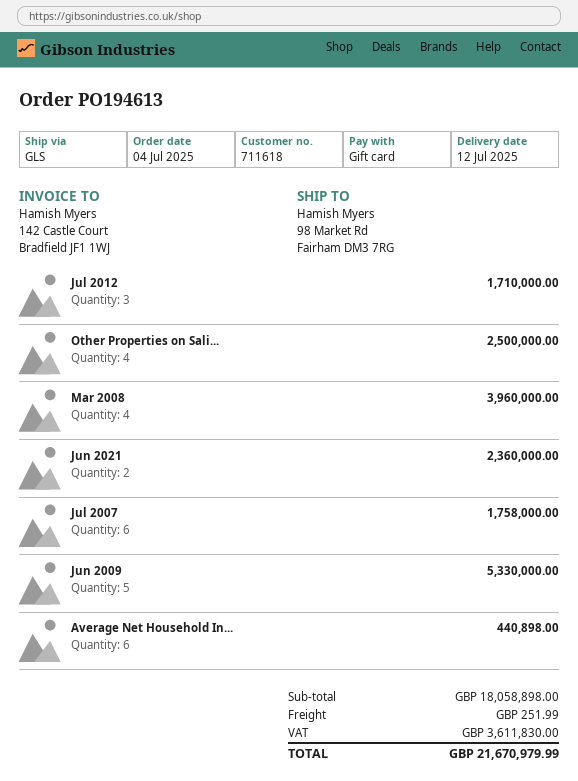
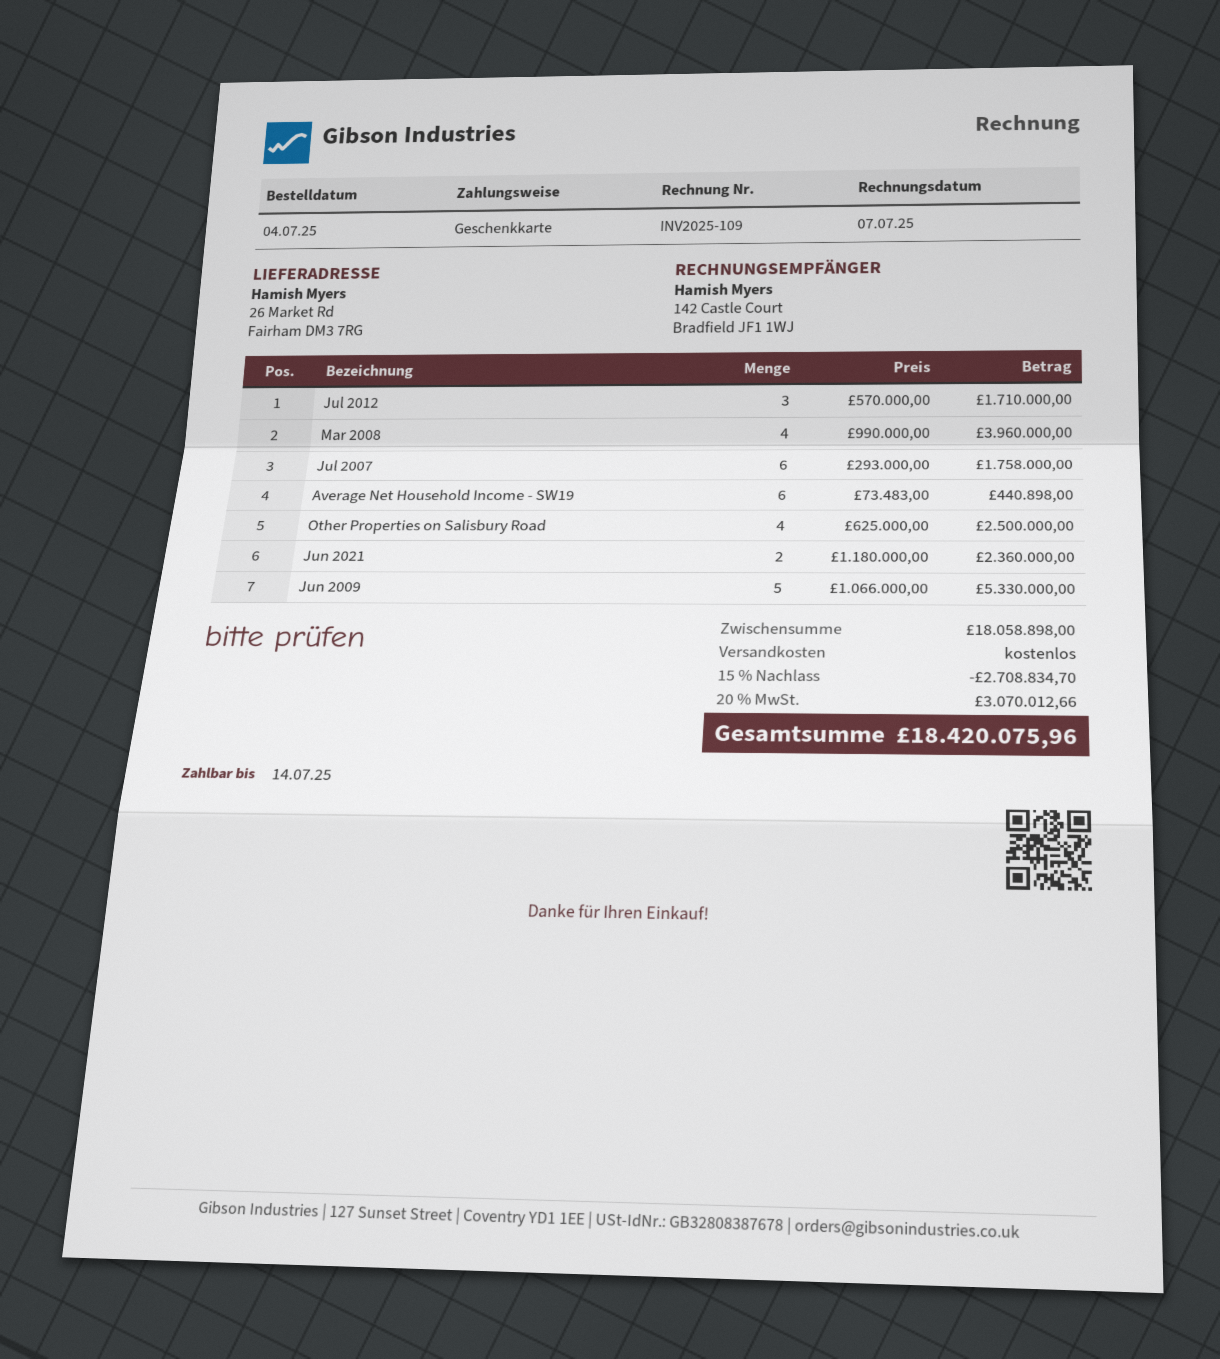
ship to: 98 Market Rd, Fairham DM3 7RG -> 26 Market Rd, Fairham DM3 7RG
discount: none -> 15% = 2708834.70
shipping: 251.99 -> 0.00
tax: 3611830.00 -> 3070012.66
total: 21670979.99 -> 18420075.96

